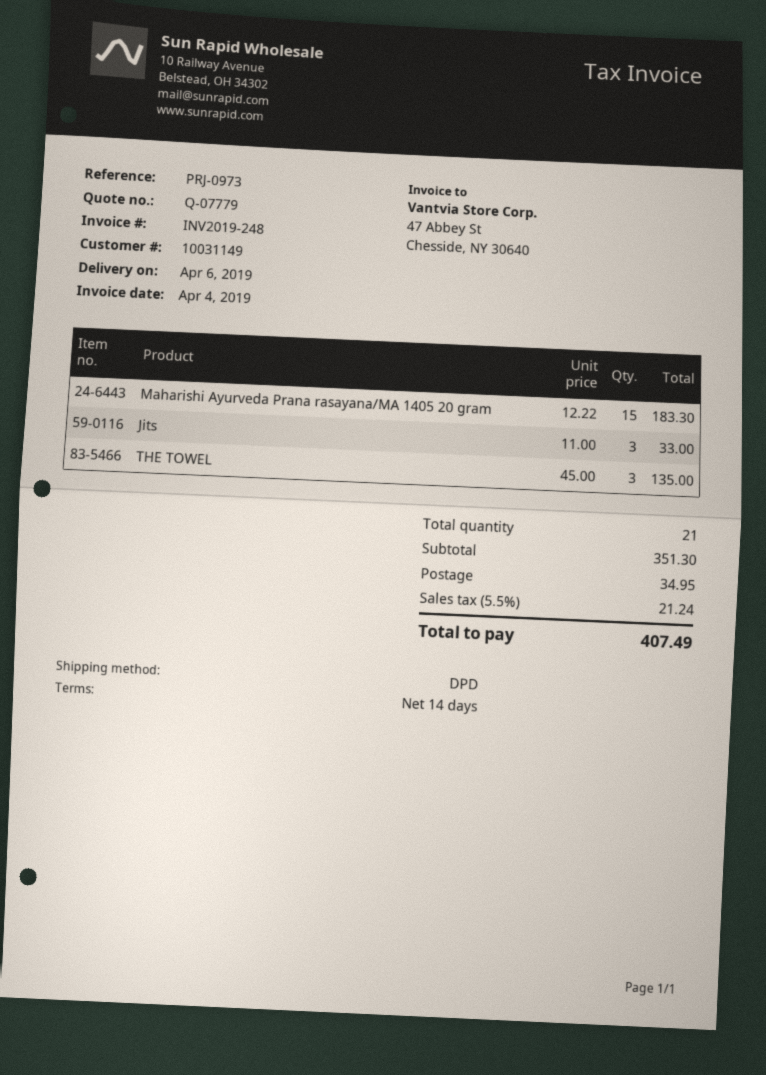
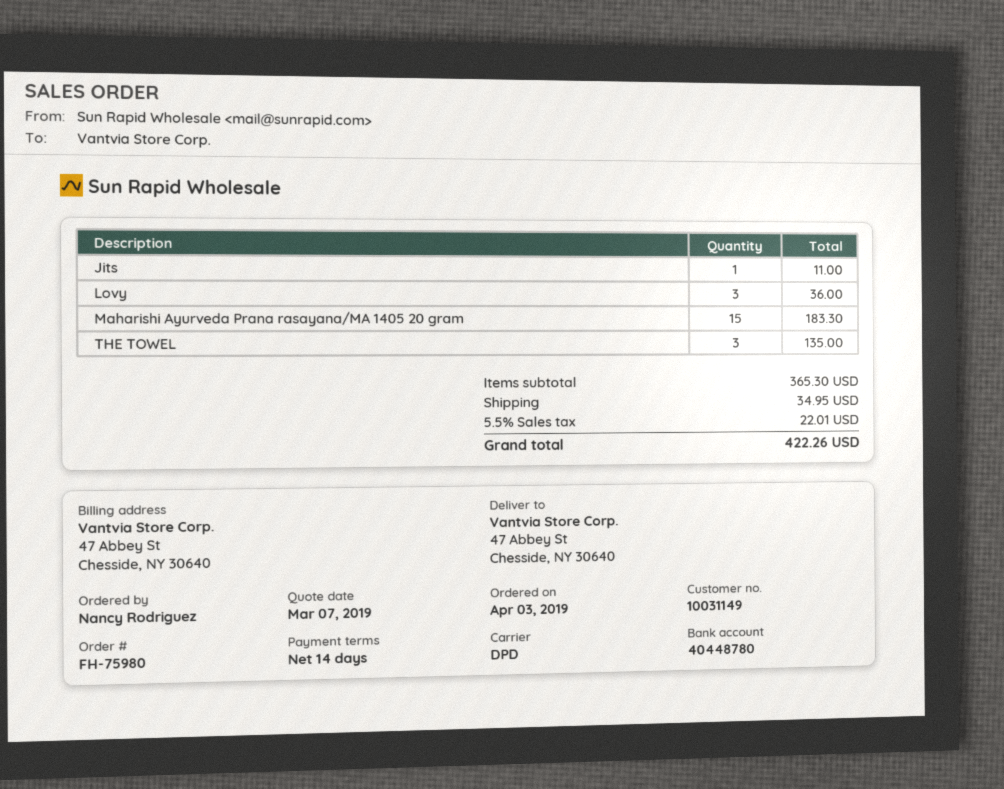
Jits: 3 for 33.00 -> 1 for 11.00
Lovy: none -> 3 for 36.00
subtotal: 351.30 -> 365.30
tax: 5.5% = 21.24 -> 5.5% = 22.01
total: 407.49 -> 422.26

